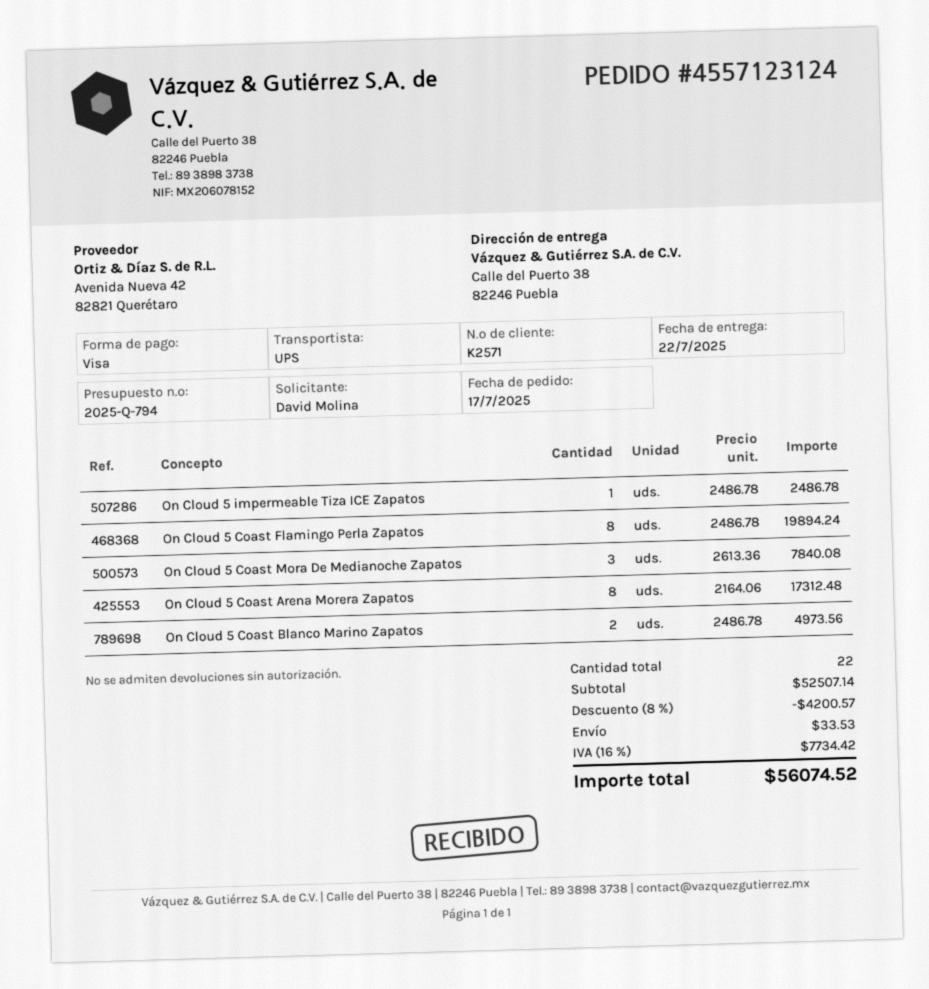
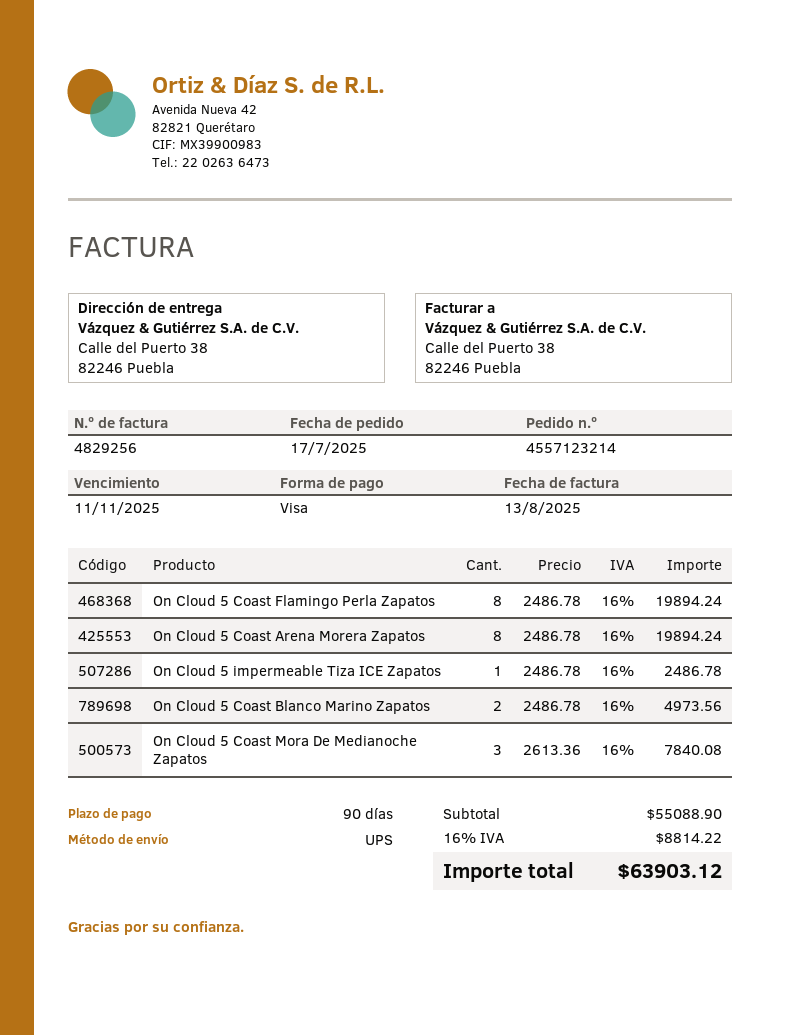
order number: 4557123124 -> 4557123214
On Cloud 5 Coast Arena Morera Zapatos: 8 x 2164.06 = 17312.48 -> 8 x 2486.78 = 19894.24
subtotal: 52507.14 -> 55088.90
discount: 8% = 4200.57 -> none
shipping: 33.53 -> none
tax: 16% = 7734.42 -> 16% = 8814.22
total: 56074.52 -> 63903.12

